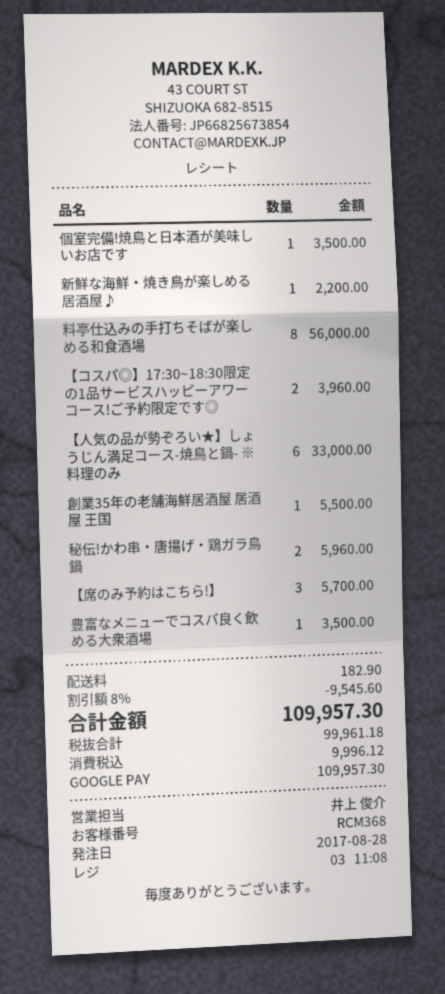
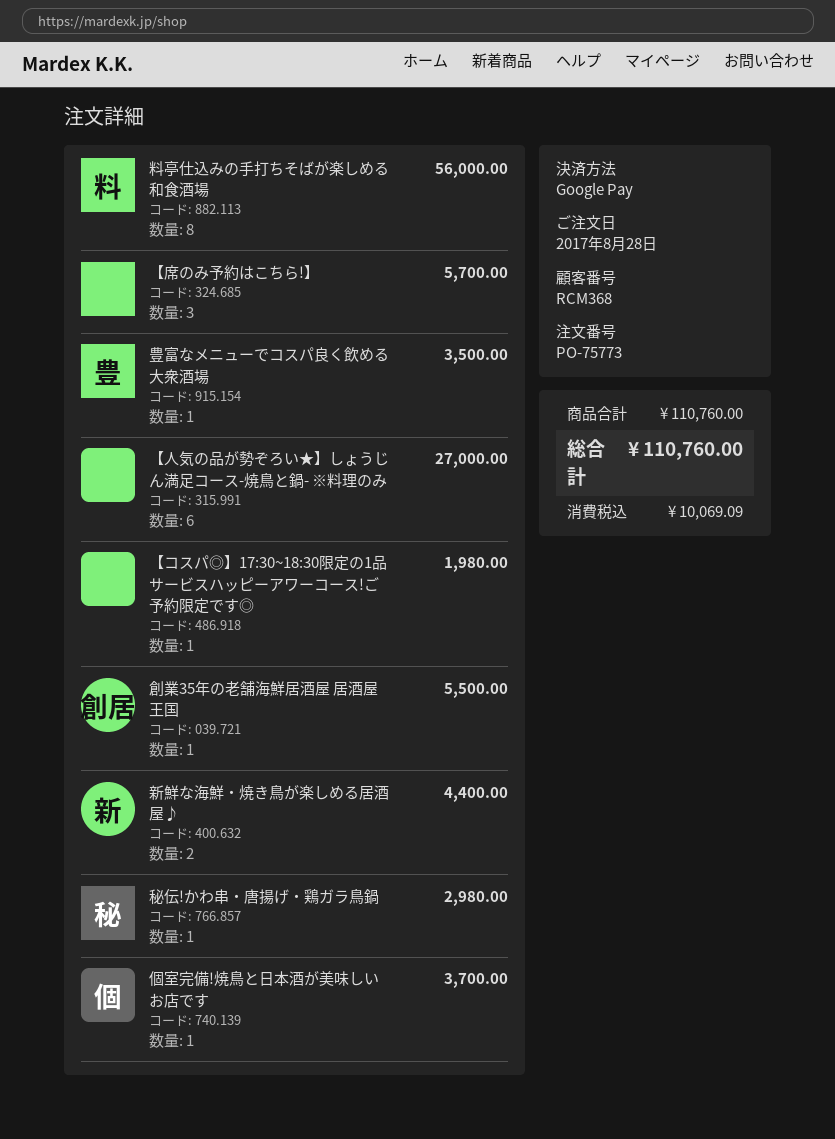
個室完備!焼鳥と日本酒が美味しいお店です: 1 for 3500.00 -> 1 for 3700.00
新鮮な海鮮・焼き鳥が楽しめる居酒屋♪: 1 for 2200.00 -> 2 for 4400.00
【コスパ◎】17:30~18:30限定の1品サービスハッピーアワーコース!ご予約限定です◎: 2 for 3960.00 -> 1 for 1980.00
【人気の品が勢ぞろい★】しょうじん満足コース-焼鳥と鍋- ※料理のみ: 6 for 33000.00 -> 6 for 27000.00
秘伝!かわ串・唐揚げ・鶏ガラ鳥鍋: 2 for 5960.00 -> 1 for 2980.00
discount: 8% = 9545.60 -> none
shipping: 182.90 -> none
tax: 9996.12 -> 10069.09
total: 109957.30 -> 110760.00

